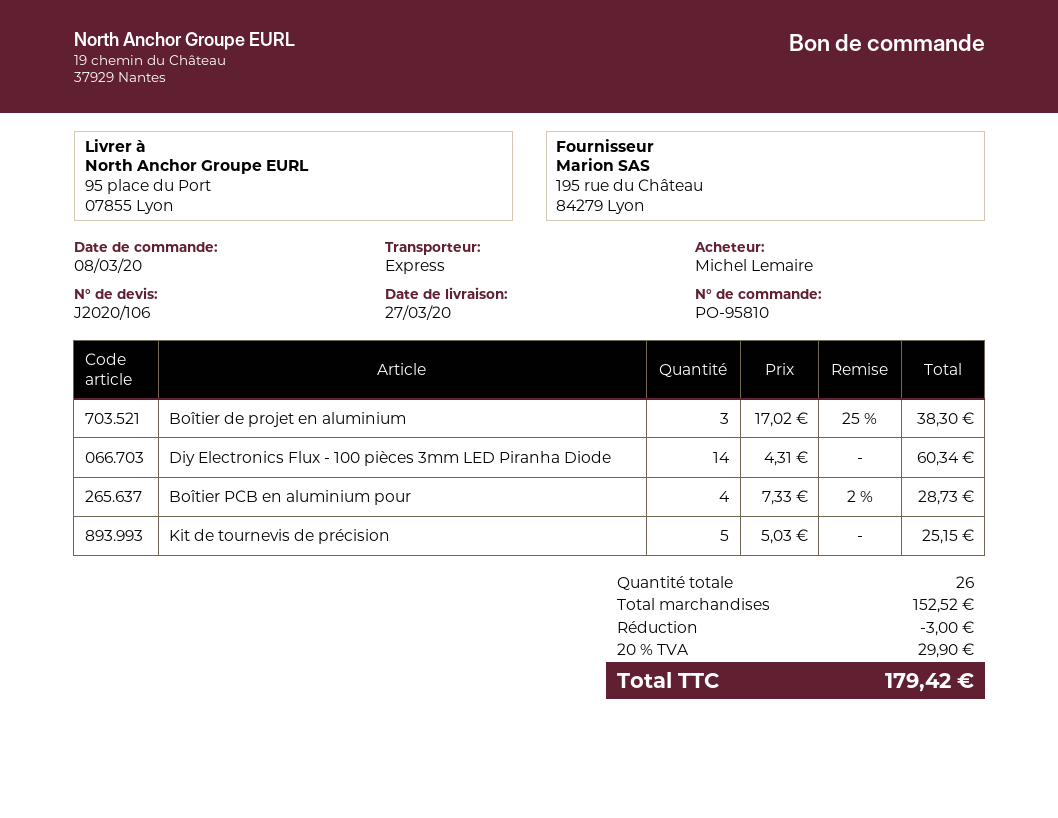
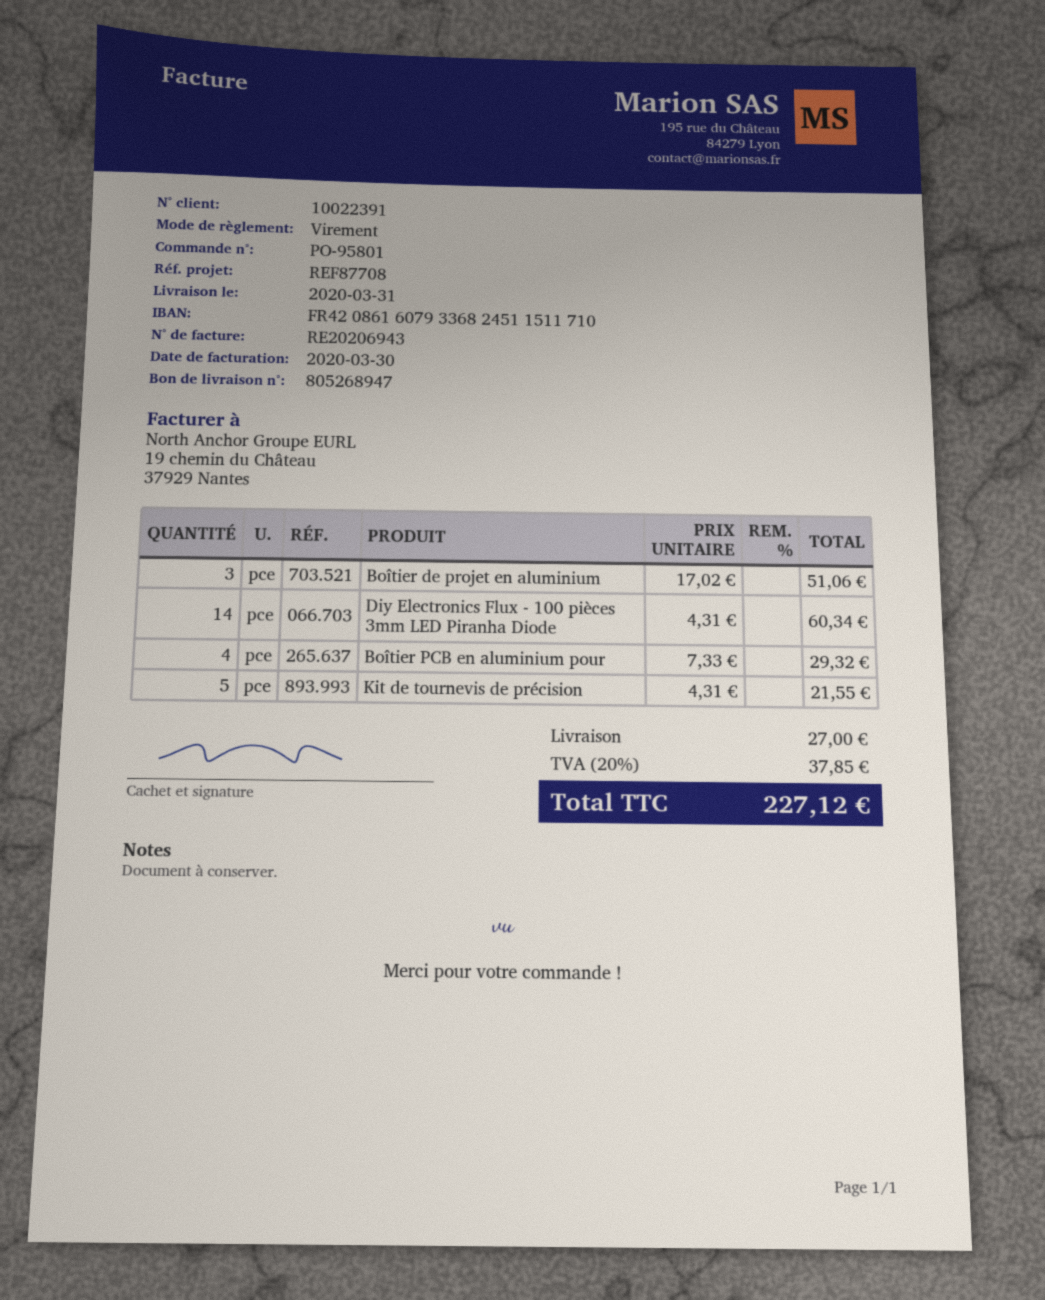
order number: PO-95810 -> PO-95801
delivery date: 2020-03-27 -> 2020-03-31
Boîtier de projet en aluminium: 3 x 17.02 - 25% = 38.30 -> 3 x 17.02 = 51.06
Boîtier PCB en aluminium pour: 4 x 7.33 - 2% = 28.73 -> 4 x 7.33 = 29.32
Kit de tournevis de précision: 5 x 5.03 = 25.15 -> 5 x 4.31 = 21.55
discount: 3.00 -> none
shipping: none -> 27.00
tax: 20% = 29.90 -> 20% = 37.85
total: 179.42 -> 227.12

